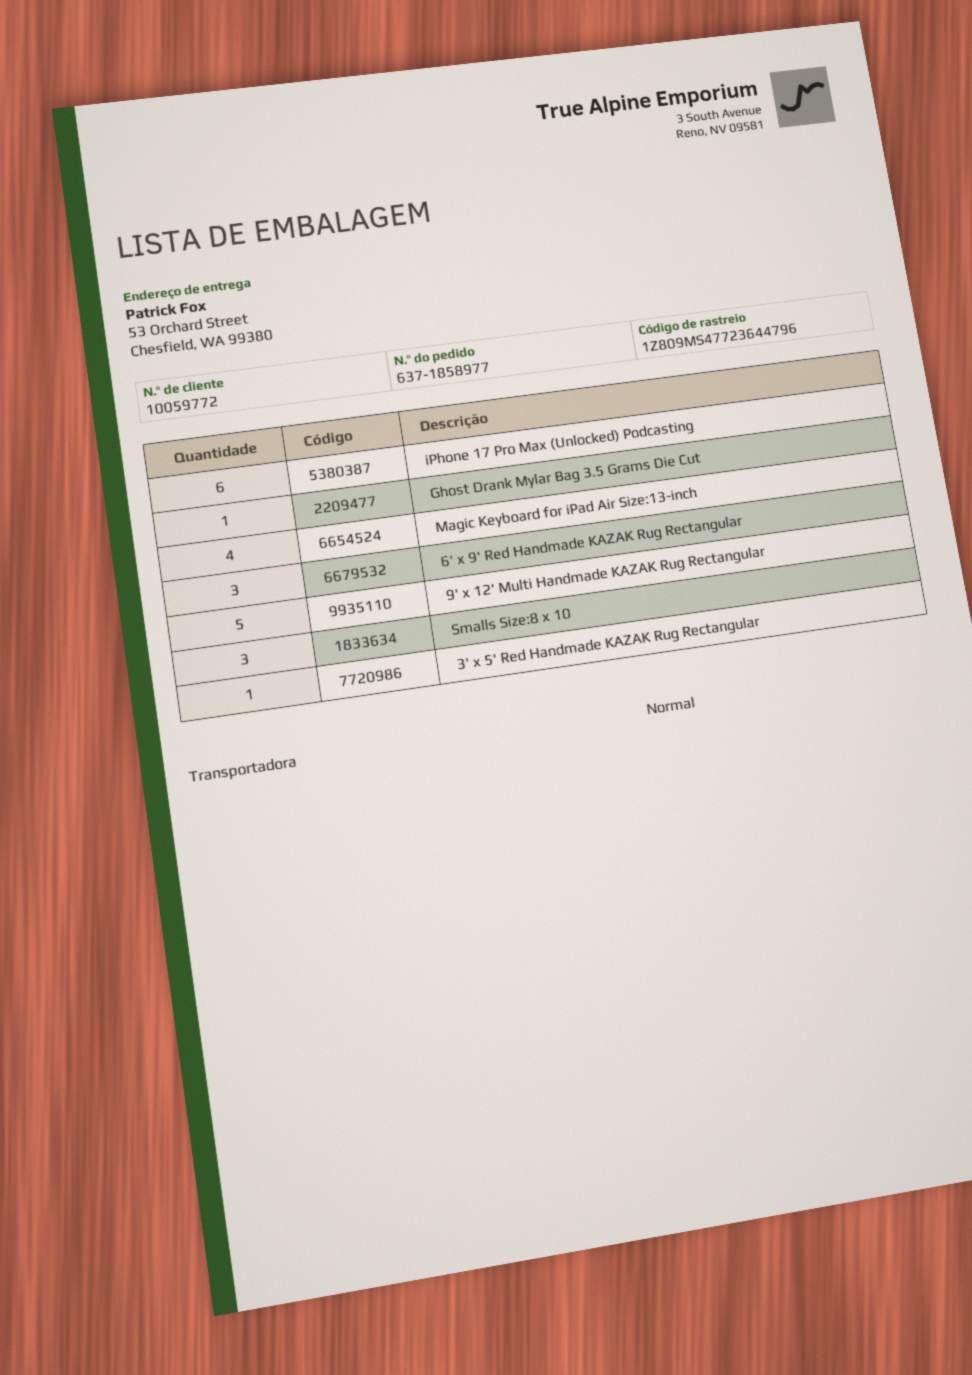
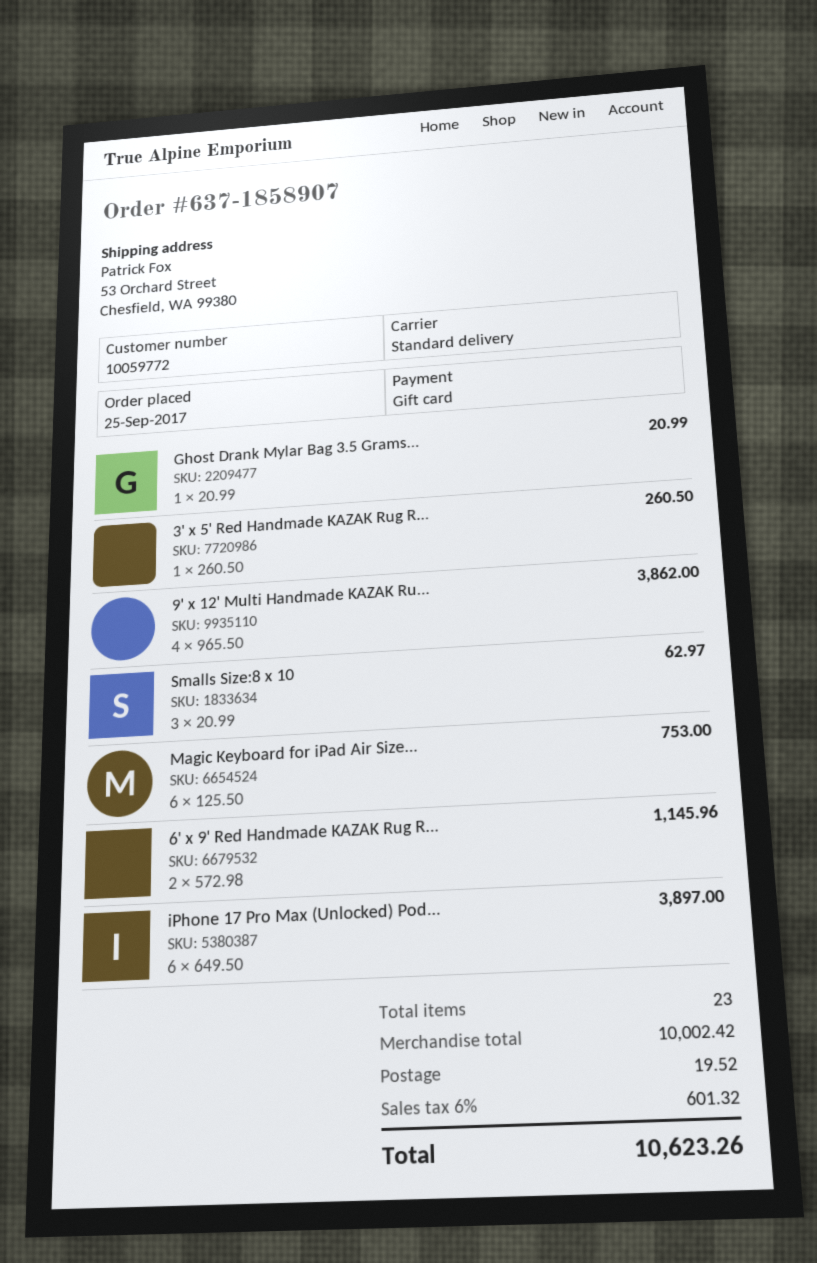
order number: 637-1858977 -> 637-1858907
Magic Keyboard for iPad Air Size:13-inch: 4 -> 6
6' x 9' Red Handmade KAZAK Rug Rectangular: 3 -> 2
9' x 12' Multi Handmade KAZAK Rug Rectangular: 5 -> 4

